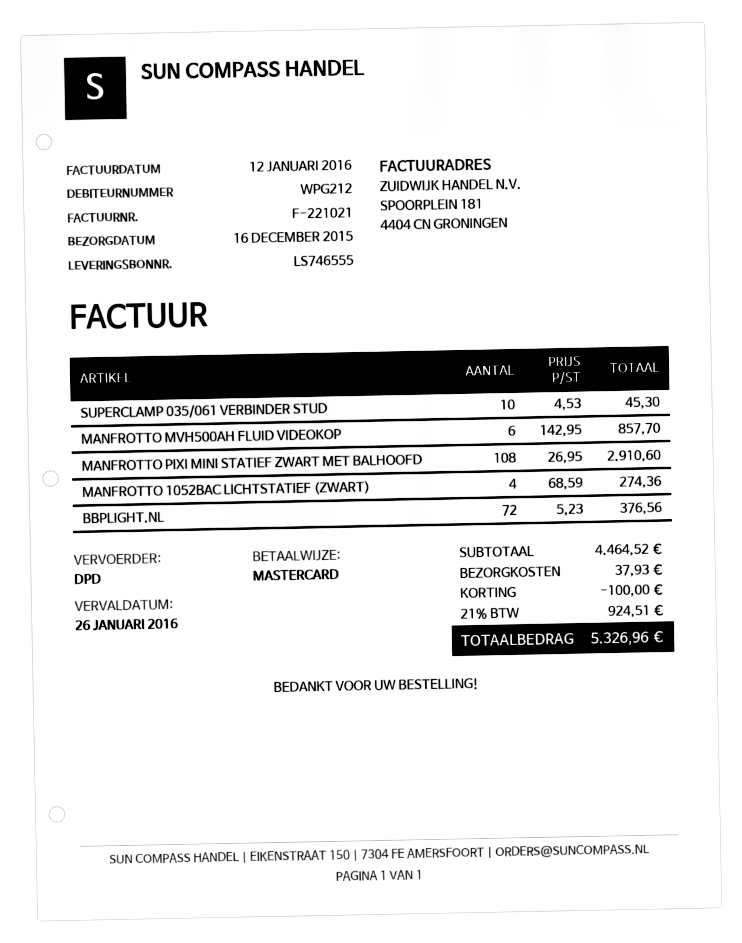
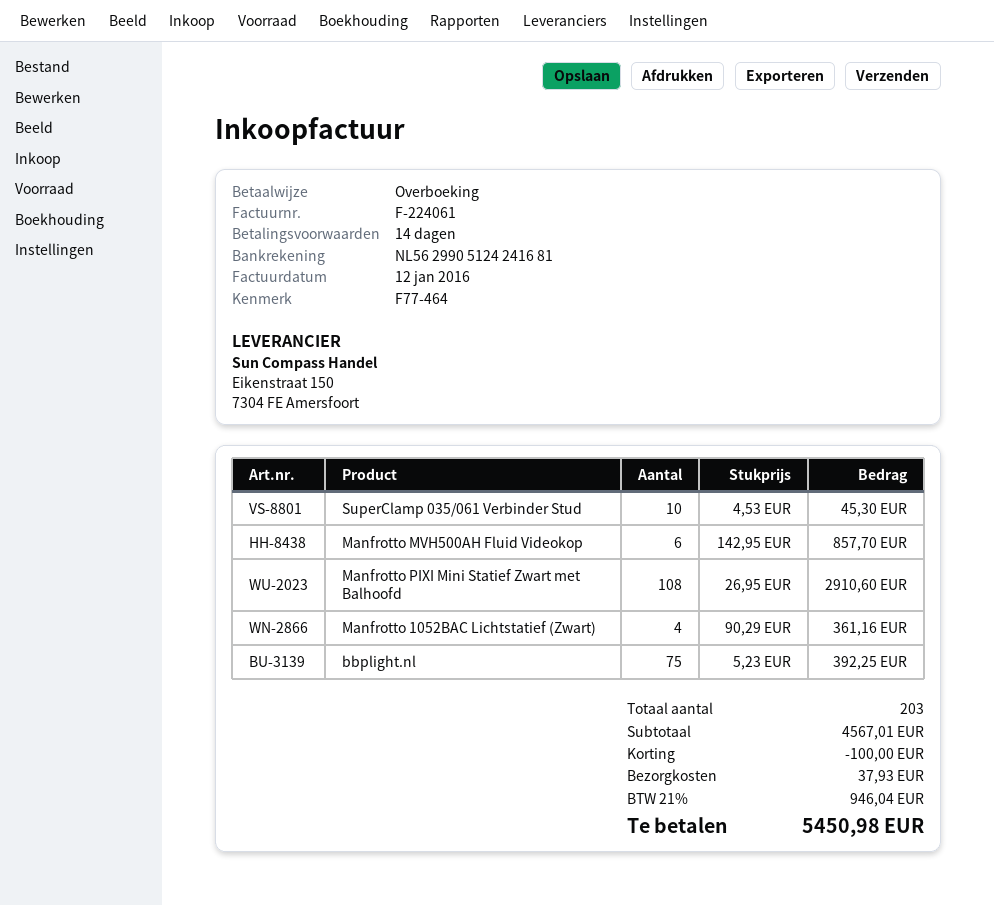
invoice number: F-221021 -> F-224061
payment method: Mastercard -> bank transfer
MANFROTTO 1052BAC LICHTSTATIEF (ZWART): 4 x 68.59 = 274.36 -> 4 x 90.29 = 361.16
BBPLIGHT.NL: 72 x 5.23 = 376.56 -> 75 x 5.23 = 392.25
subtotal: 4464.52 -> 4567.01
tax: 21% = 924.51 -> 21% = 946.04
total: 5326.96 -> 5450.98

